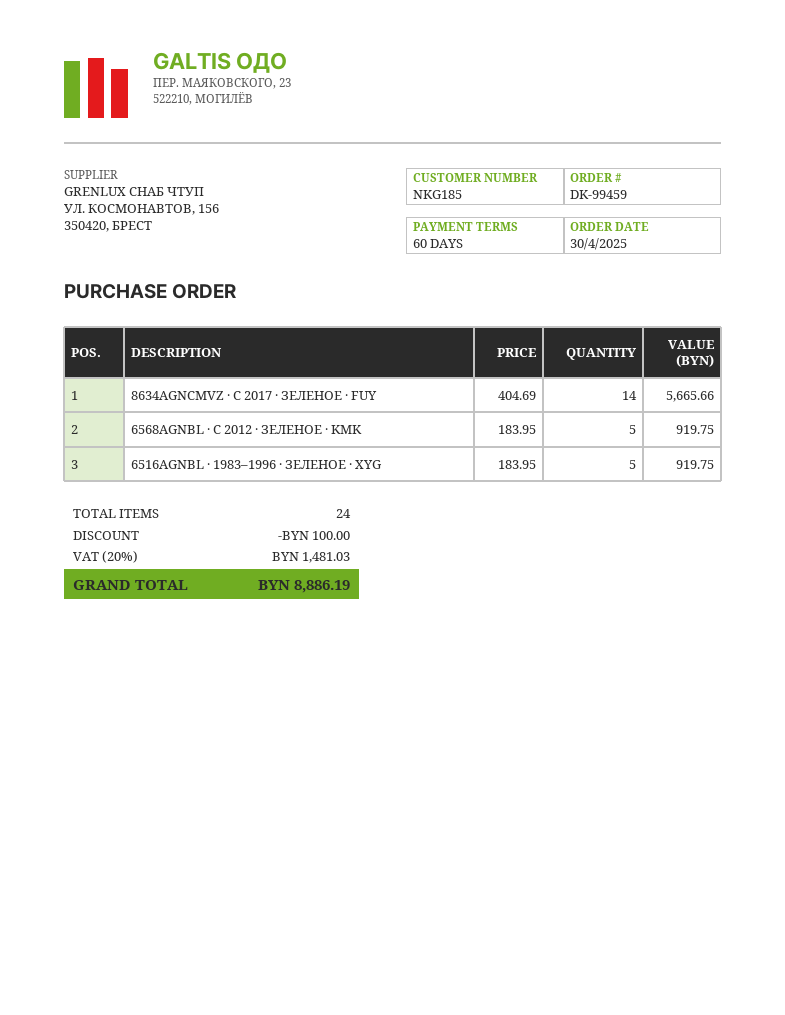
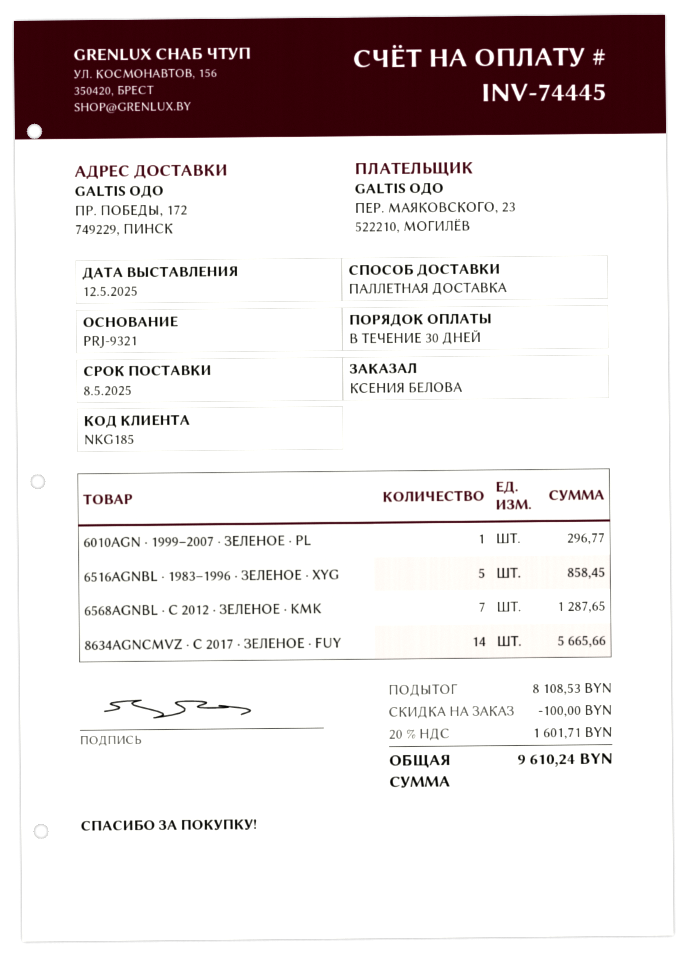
payment terms: 60 days -> 30 days
6568AGNBL · С 2012 · ЗЕЛЕНОЕ · KMK: 5 for 919.75 -> 7 for 1287.65
6516AGNBL · 1983–1996 · ЗЕЛЕНОЕ · XYG: 5 for 919.75 -> 5 for 858.45
6010AGN · 1999–2007 · ЗЕЛЕНОЕ · PL: none -> 1 for 296.77
tax: 20% = 1481.03 -> 20% = 1601.71
total: 8886.19 -> 9610.24

